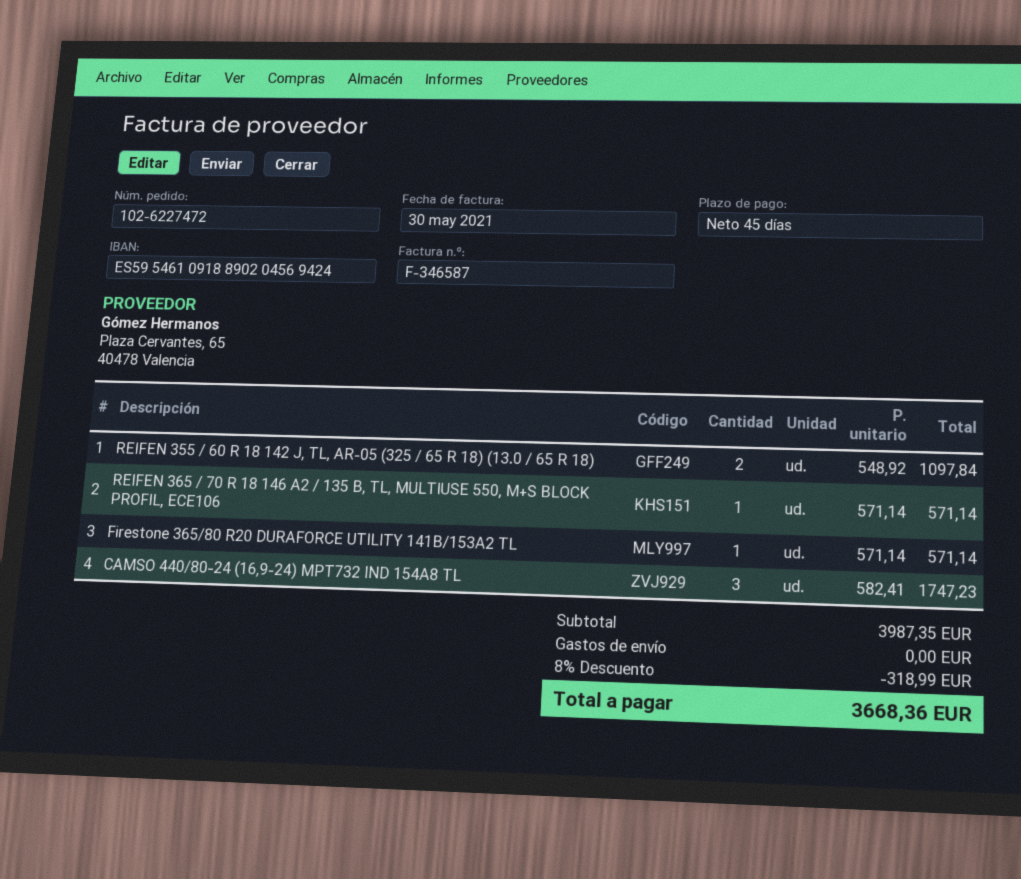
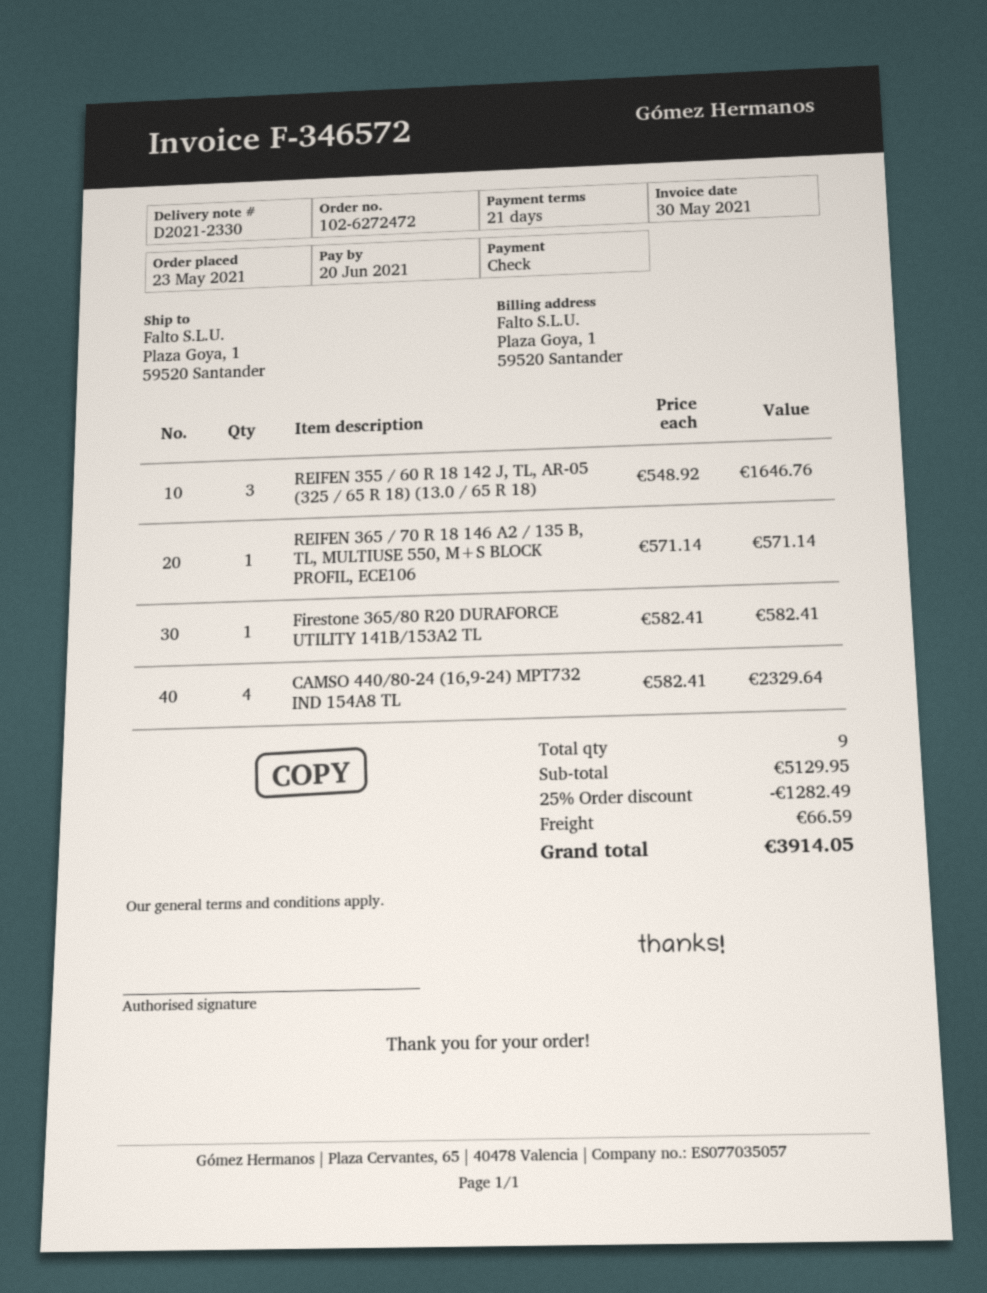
order number: 102-6227472 -> 102-6272472
invoice number: F-346587 -> F-346572
payment terms: 45 days -> 21 days
REIFEN 355 / 60 R 18 142 J, TL, AR-05 (325 / 65 R 18) (13.0 / 65 R 18): 2 x 548.92 = 1097.84 -> 3 x 548.92 = 1646.76
Firestone 365/80 R20 DURAFORCE UTILITY 141B/153A2 TL: 1 x 571.14 = 571.14 -> 1 x 582.41 = 582.41
CAMSO 440/80-24 (16,9-24) MPT732 IND 154A8 TL: 3 x 582.41 = 1747.23 -> 4 x 582.41 = 2329.64
subtotal: 3987.35 -> 5129.95
discount: 8% = 318.99 -> 25% = 1282.49
shipping: 0.00 -> 66.59
total: 3668.36 -> 3914.05

